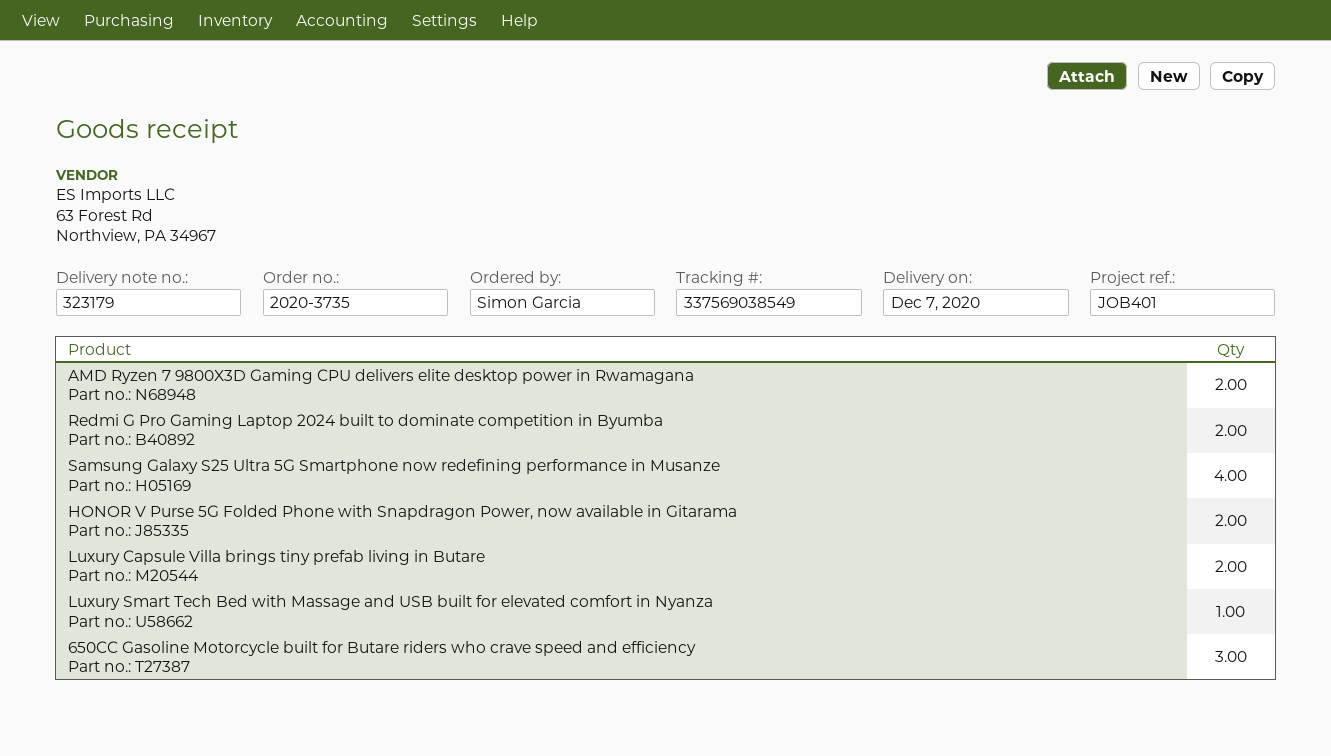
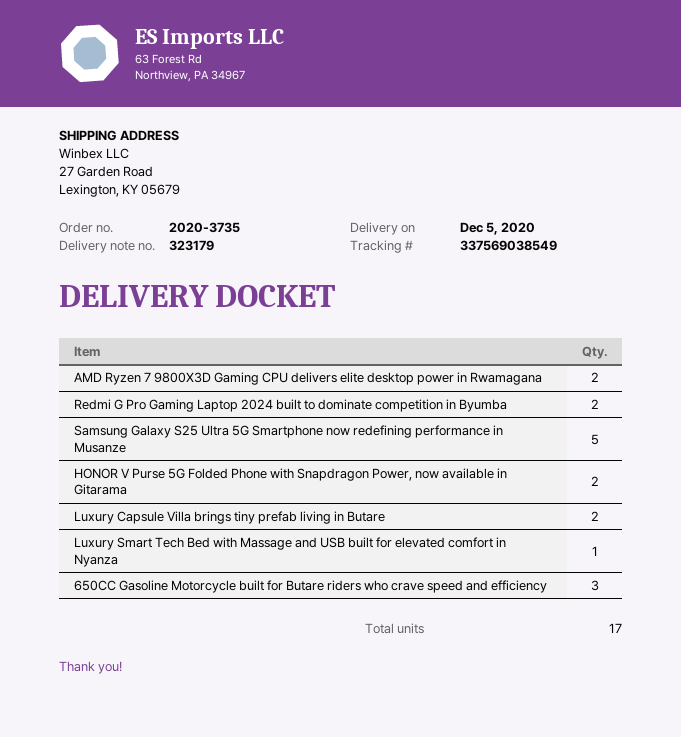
delivery date: 2020-12-07 -> 2020-12-05
Samsung Galaxy S25 Ultra 5G Smartphone now redefining performance in Musanze: 4 -> 5

